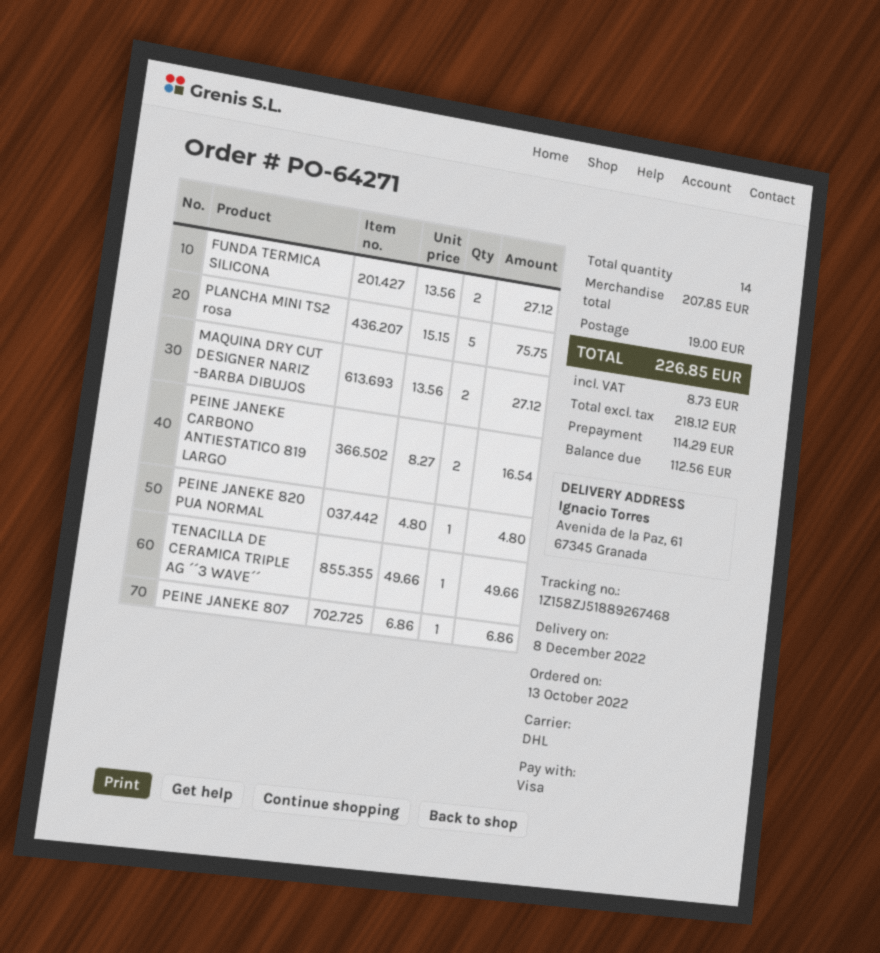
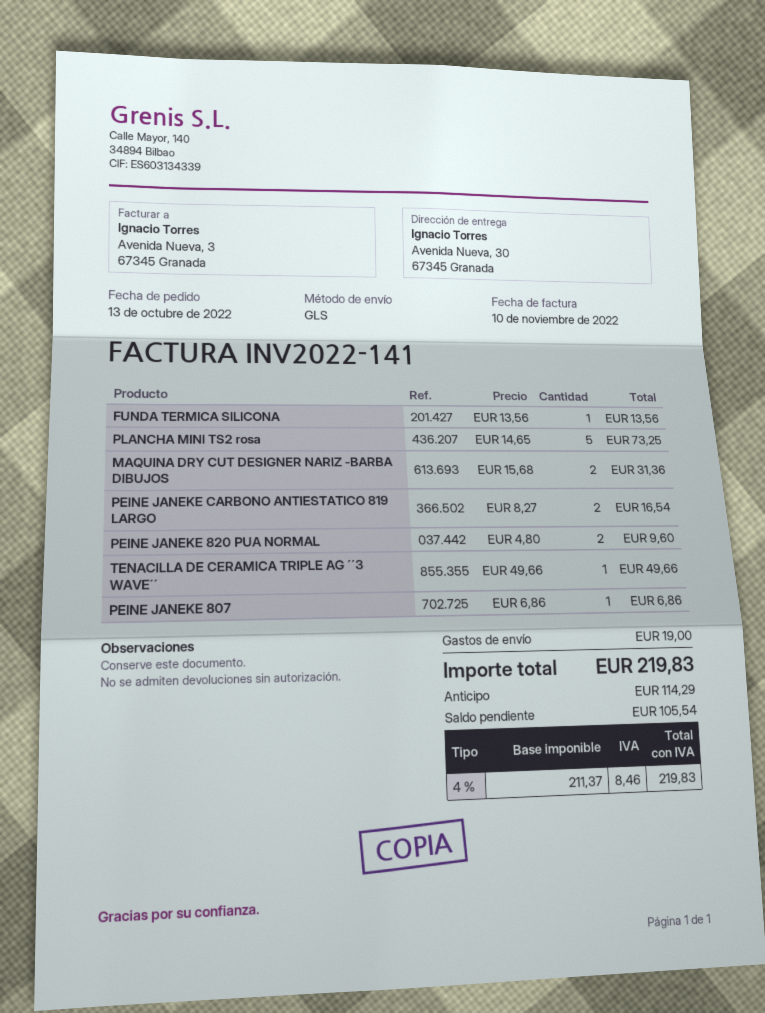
shipping method: DHL -> GLS
ship to: Avenida de la Paz, 61, 67345 Granada -> Avenida Nueva, 30, 67345 Granada
FUNDA TERMICA SILICONA: 2 x 13.56 = 27.12 -> 1 x 13.56 = 13.56
PLANCHA MINI TS2 rosa: 5 x 15.15 = 75.75 -> 5 x 14.65 = 73.25
MAQUINA DRY CUT DESIGNER NARIZ -BARBA DIBUJOS: 2 x 13.56 = 27.12 -> 2 x 15.68 = 31.36
PEINE JANEKE 820 PUA NORMAL: 1 x 4.80 = 4.80 -> 2 x 4.80 = 9.60
net: 218.12 -> 211.37
tax: 8.73 -> 8.46
total: 226.85 -> 219.83
balance: 112.56 -> 105.54

